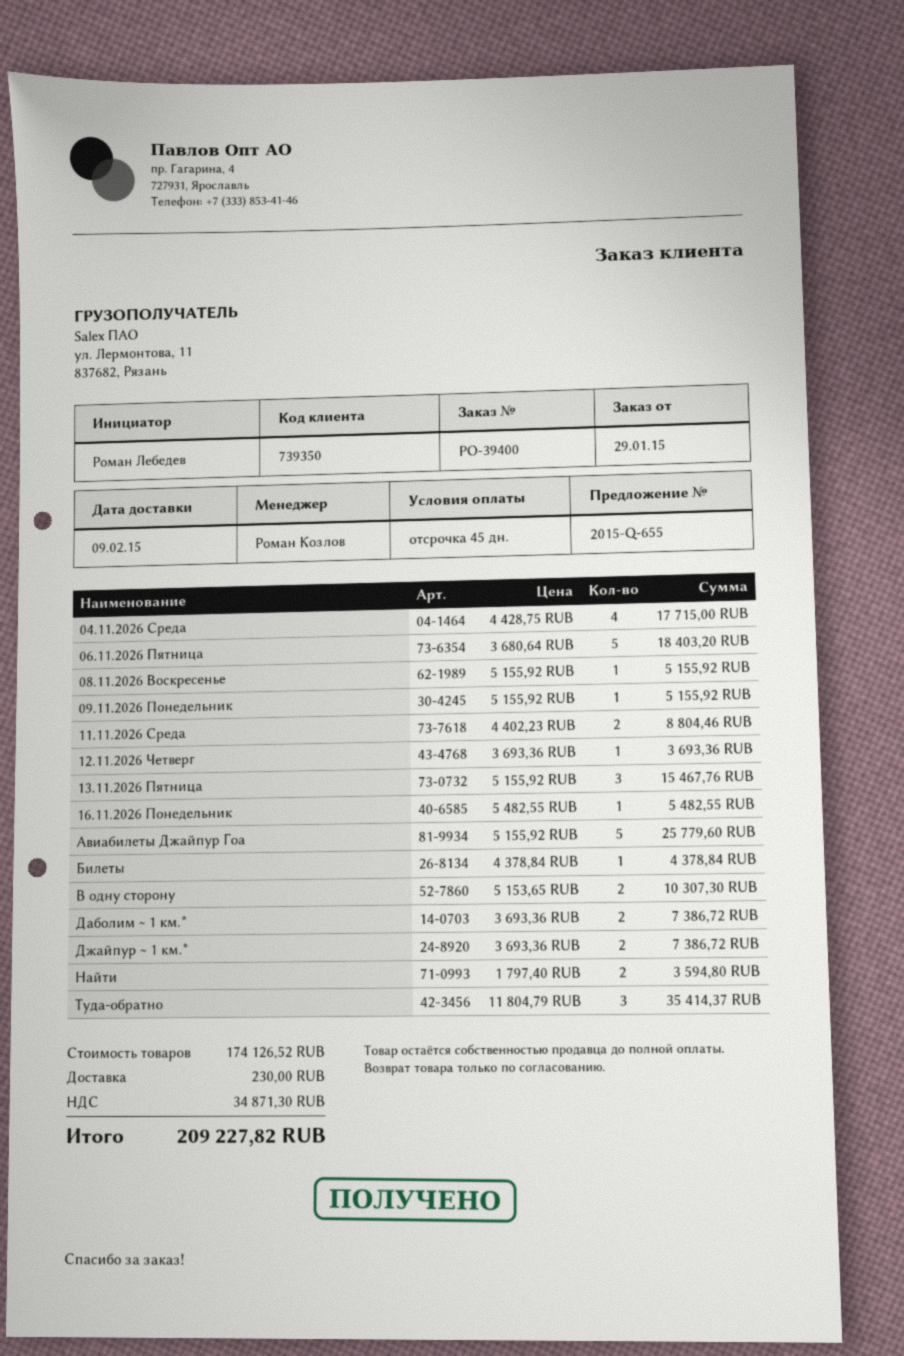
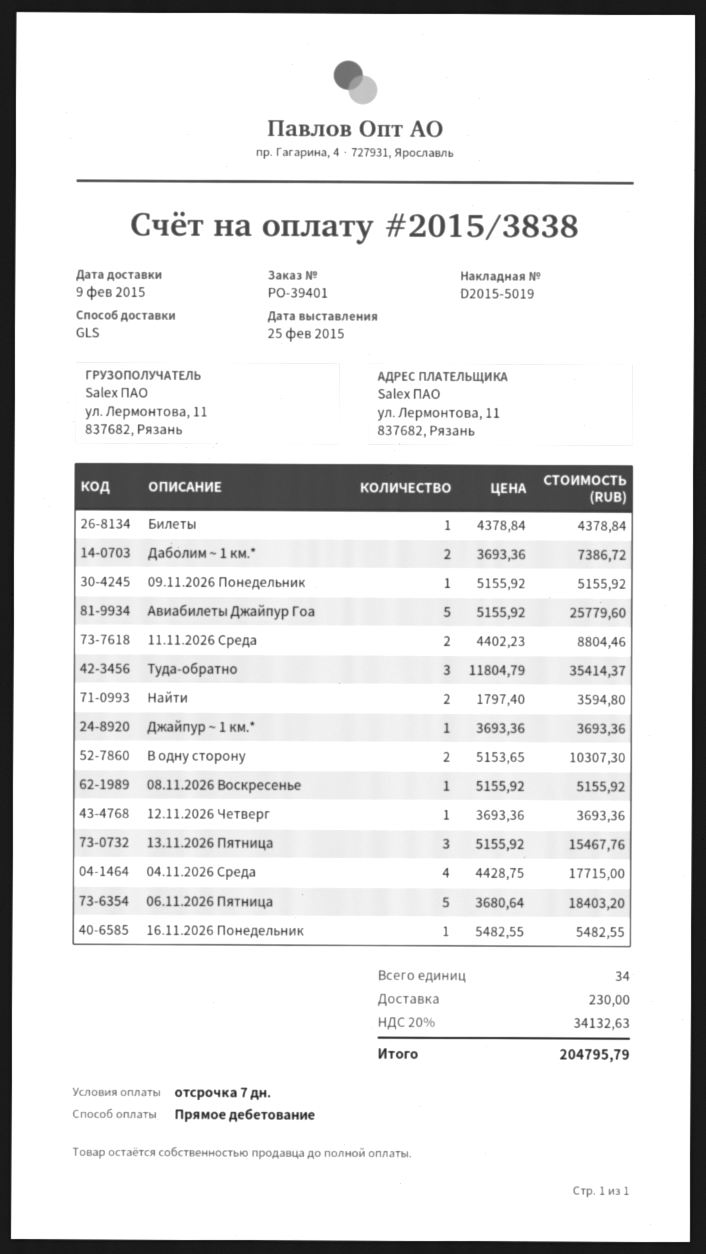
order number: PO-39400 -> PO-39401
payment terms: 45 days -> 7 days
Джайпур ~ 1 км.*: 2 x 3693.36 = 7386.72 -> 1 x 3693.36 = 3693.36
tax: 34871.30 -> 34132.63
total: 209227.82 -> 204795.79

